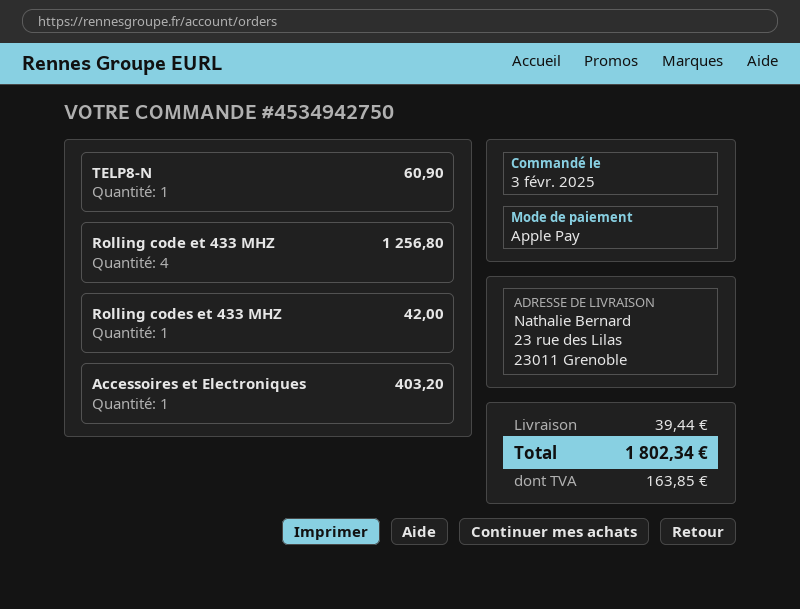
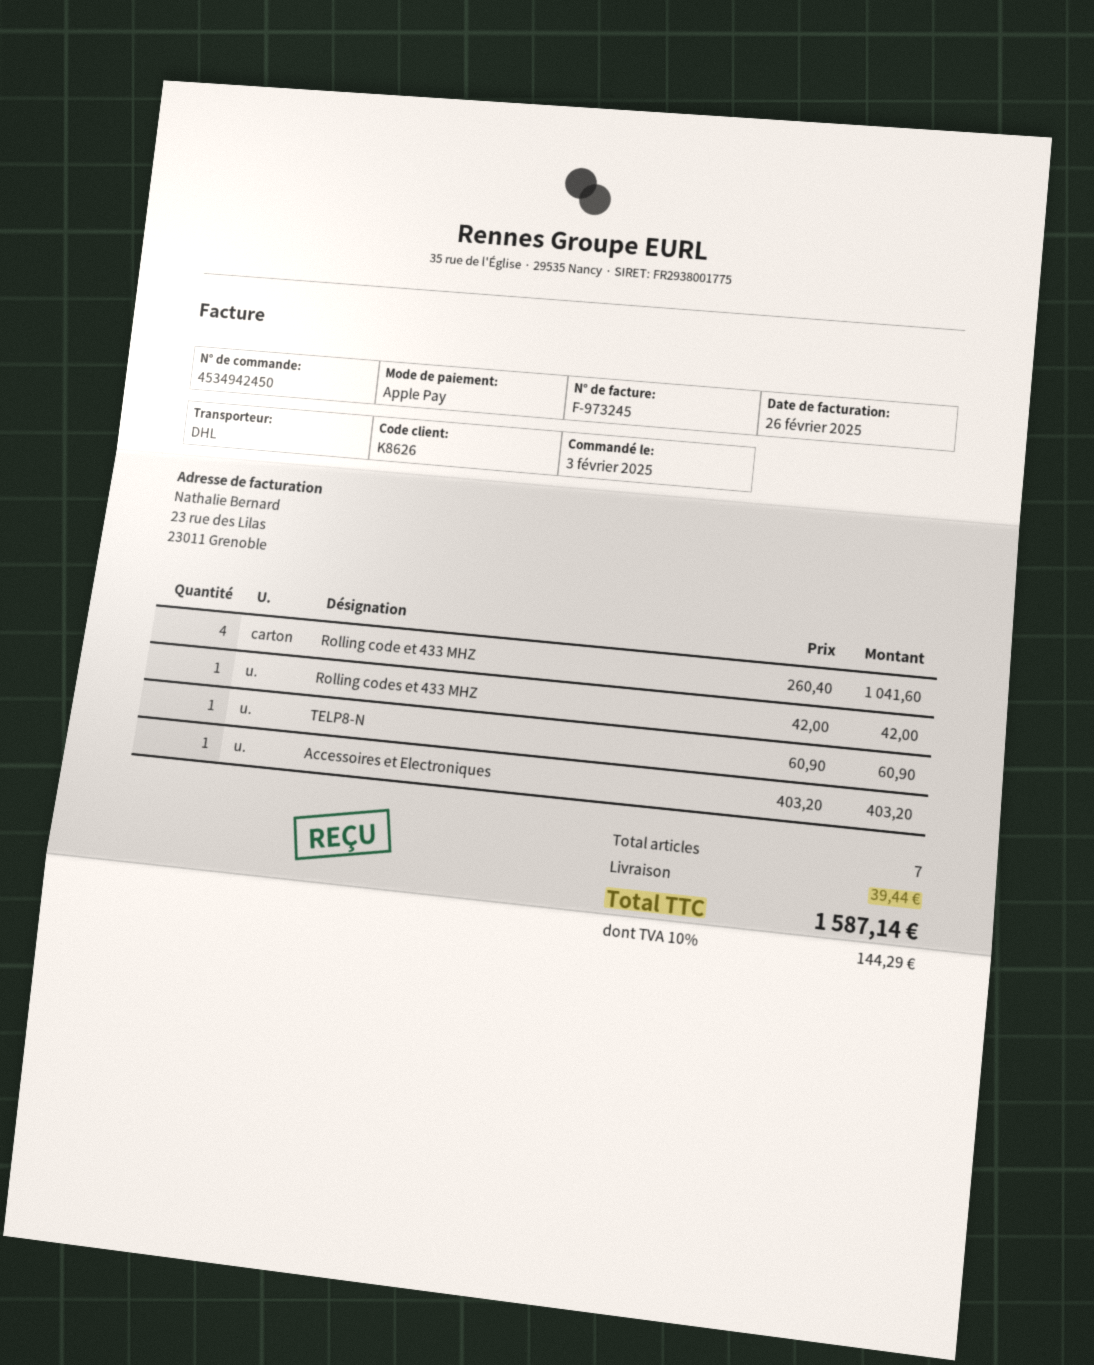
order number: 4534942750 -> 4534942450
Rolling code et 433 MHZ: 4 for 1256.80 -> 4 for 1041.60
tax: 163.85 -> 144.29
total: 1802.34 -> 1587.14

